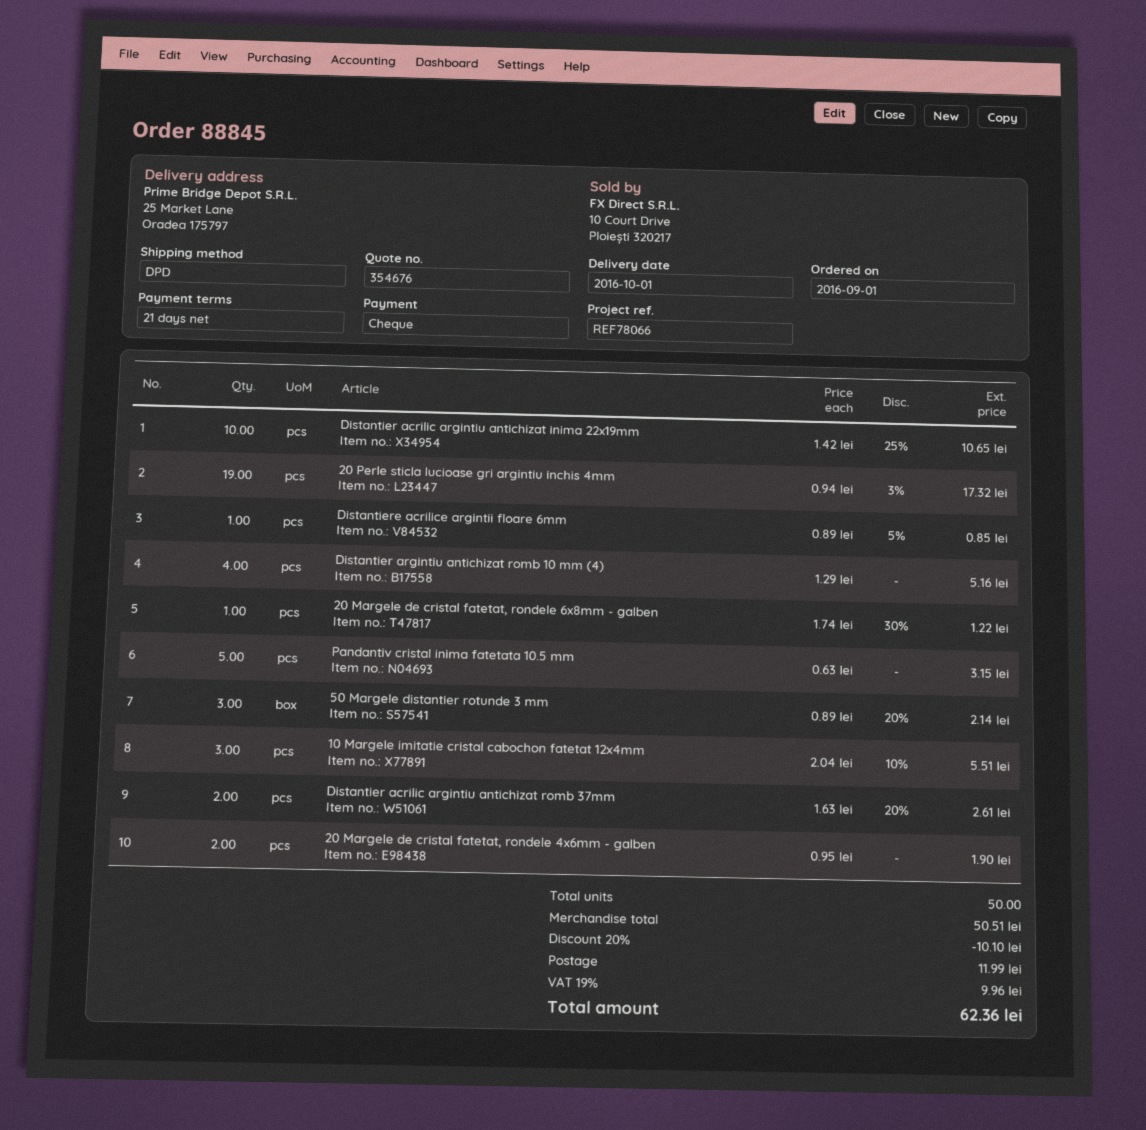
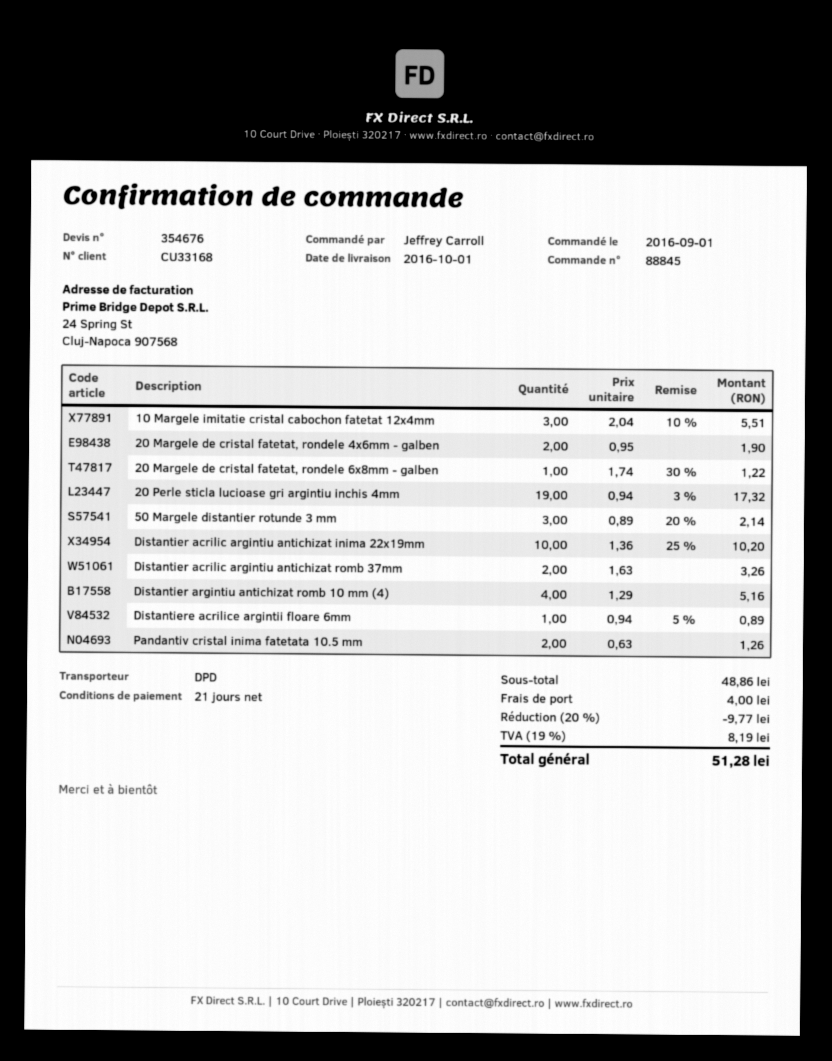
Distantier acrilic argintiu antichizat inima 22x19mm: 10 x 1.42 - 25% = 10.65 -> 10 x 1.36 - 25% = 10.20
Distantiere acrilice argintii floare 6mm: 1 x 0.89 - 5% = 0.85 -> 1 x 0.94 - 5% = 0.89
Pandantiv cristal inima fatetata 10.5 mm: 5 x 0.63 = 3.15 -> 2 x 0.63 = 1.26
Distantier acrilic argintiu antichizat romb 37mm: 2 x 1.63 - 20% = 2.61 -> 2 x 1.63 = 3.26
subtotal: 50.51 -> 48.86
discount: 20% = 10.10 -> 20% = 9.77
shipping: 11.99 -> 4.00
tax: 19% = 9.96 -> 19% = 8.19
total: 62.36 -> 51.28

